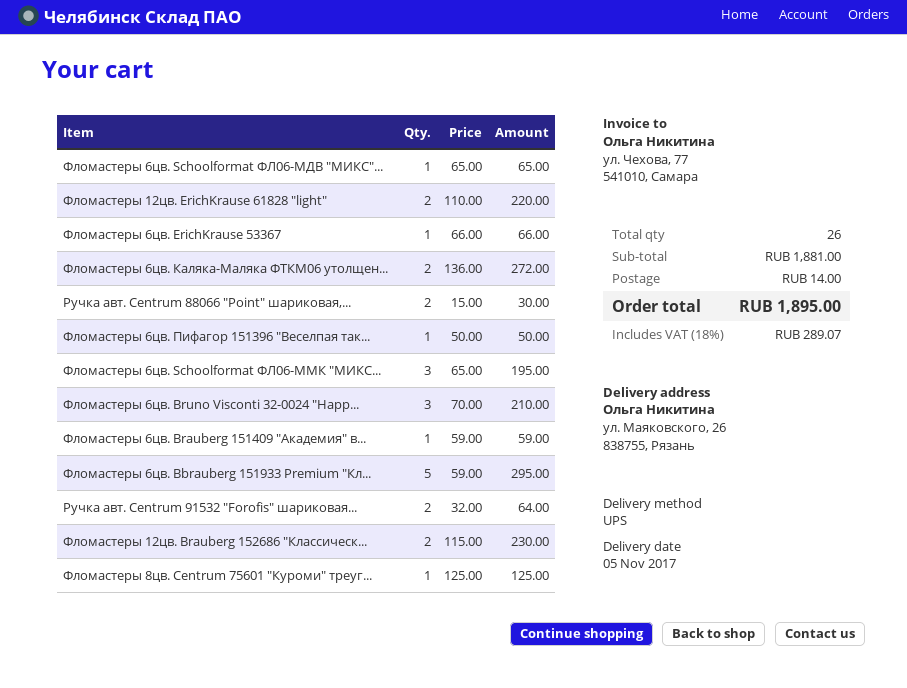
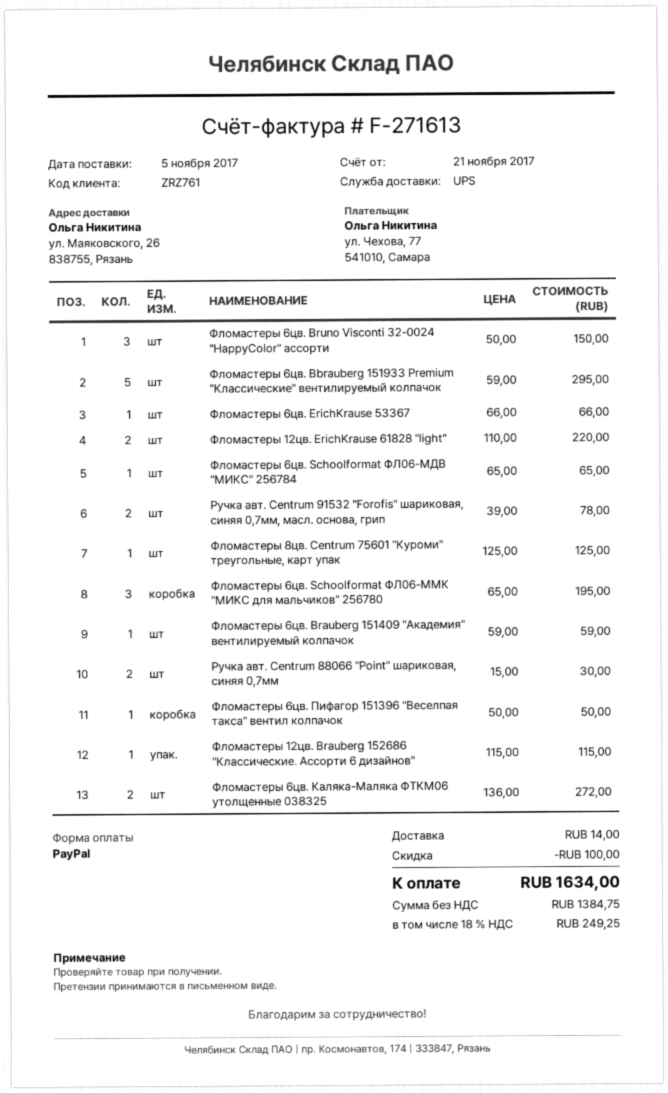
Фломастеры 6цв. Bruno Visconti 32-0024 "Happ...: 3 x 70.00 = 210.00 -> 3 x 50.00 = 150.00
Ручка авт. Centrum 91532 "Forofis" шариковая...: 2 x 32.00 = 64.00 -> 2 x 39.00 = 78.00
Фломастеры 12цв. Brauberg 152686 "Классическ...: 2 x 115.00 = 230.00 -> 1 x 115.00 = 115.00
discount: none -> 100.00
tax: 18% = 289.07 -> 18% = 249.25
total: 1895.00 -> 1634.00

